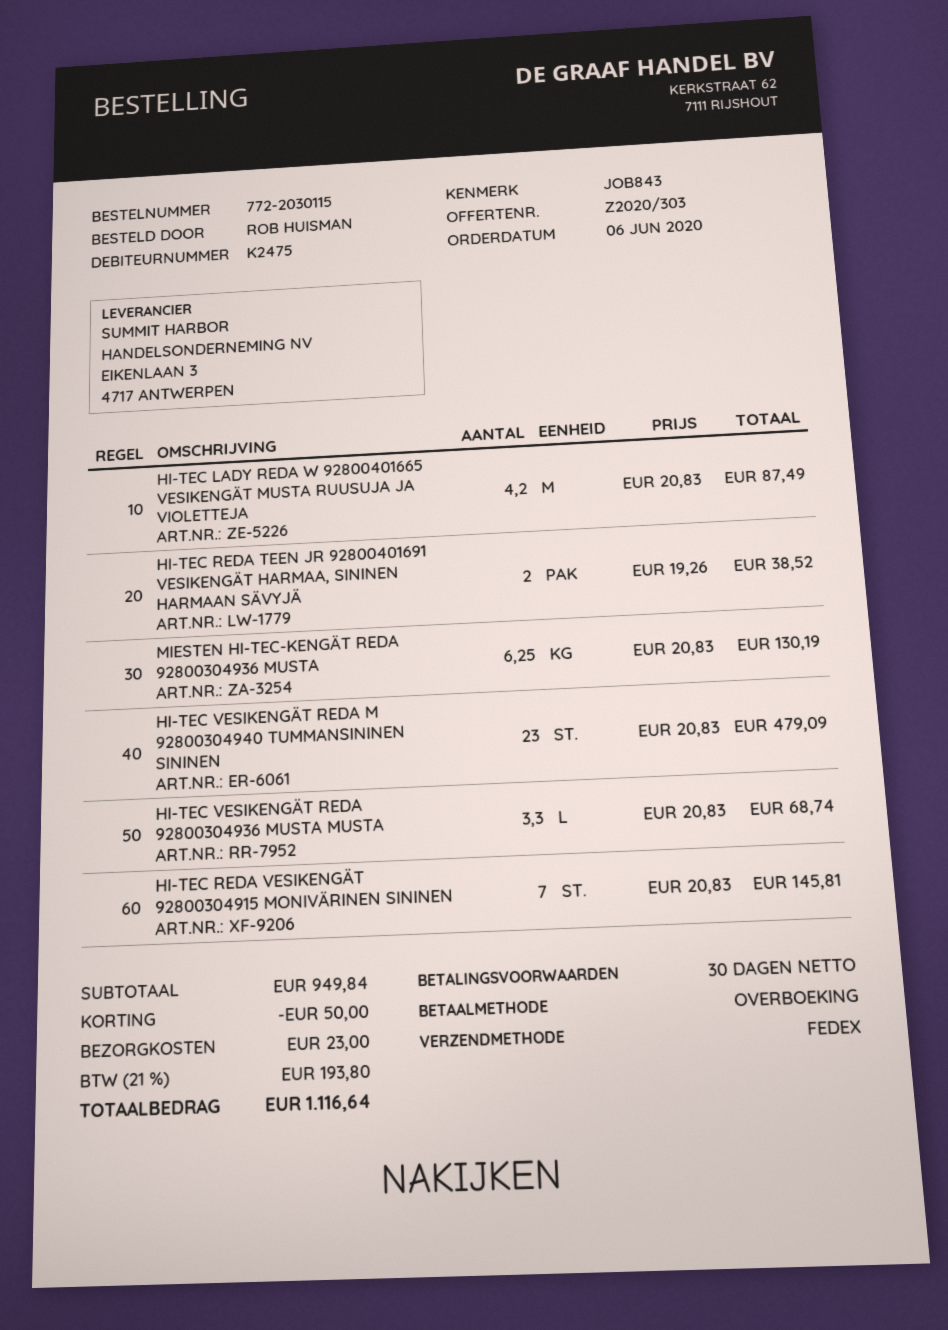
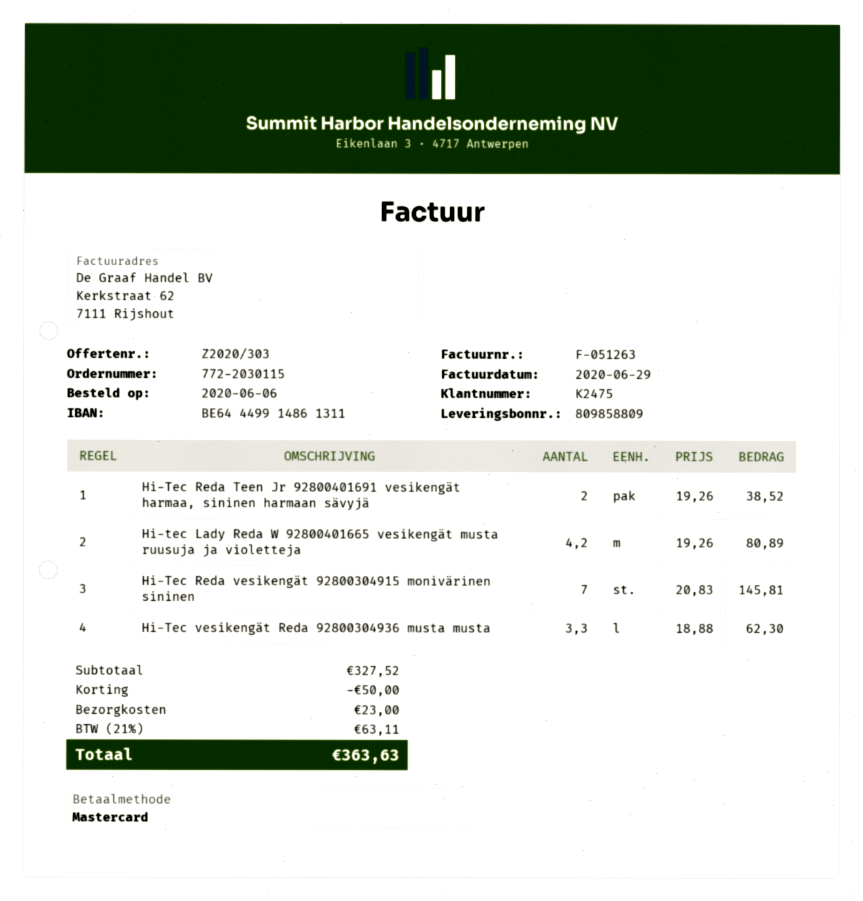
payment method: bank transfer -> Mastercard
HI-TEC LADY REDA W 92800401665 VESIKENGÄT MUSTA RUUSUJA JA VIOLETTEJA: 4.2 x 20.83 = 87.49 -> 4.2 x 19.26 = 80.89
MIESTEN HI-TEC-KENGÄT REDA 92800304936 MUSTA: 6.25 x 20.83 = 130.19 -> none
HI-TEC VESIKENGÄT REDA M 92800304940 TUMMANSININEN SININEN: 23 x 20.83 = 479.09 -> none
HI-TEC VESIKENGÄT REDA 92800304936 MUSTA MUSTA: 3.3 x 20.83 = 68.74 -> 3.3 x 18.88 = 62.30
subtotal: 949.84 -> 327.52
tax: 21% = 193.80 -> 21% = 63.11
total: 1116.64 -> 363.63

